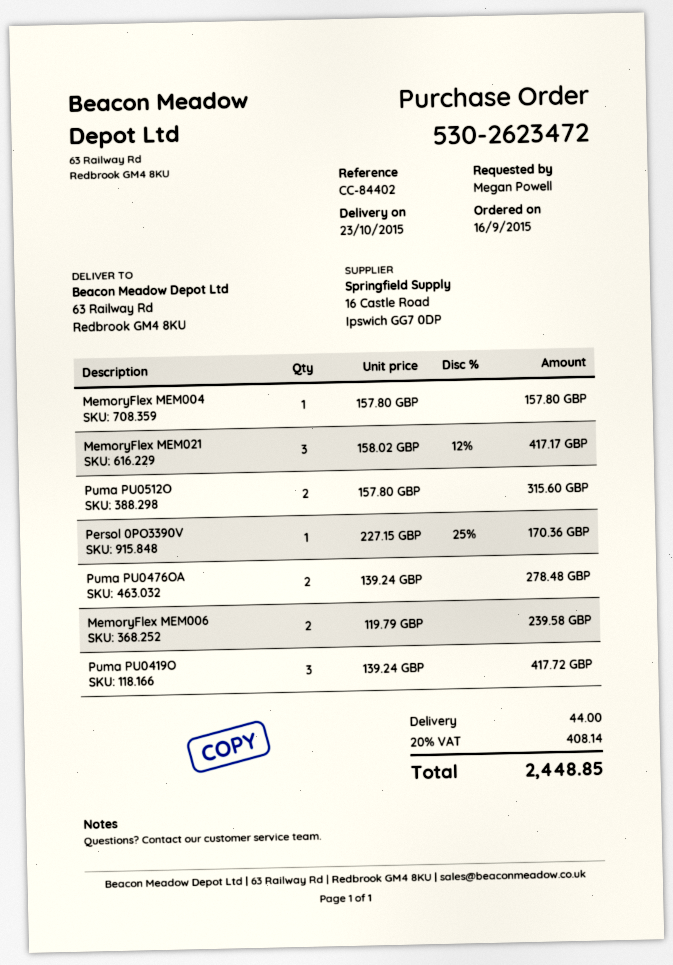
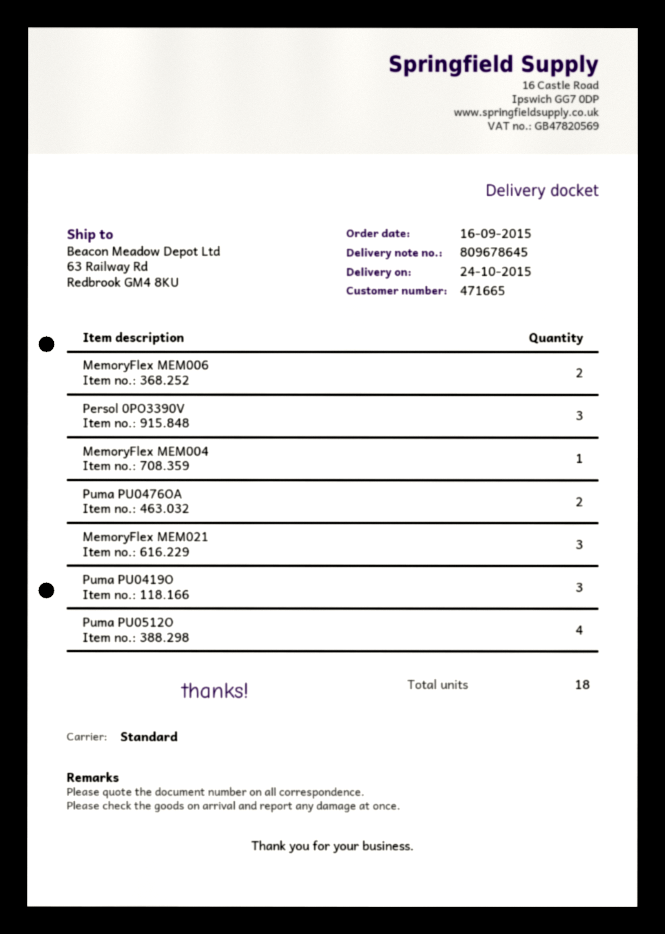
delivery date: 2015-10-23 -> 2015-10-24
Puma PU0512O: 2 -> 4
Persol 0PO3390V: 1 -> 3

